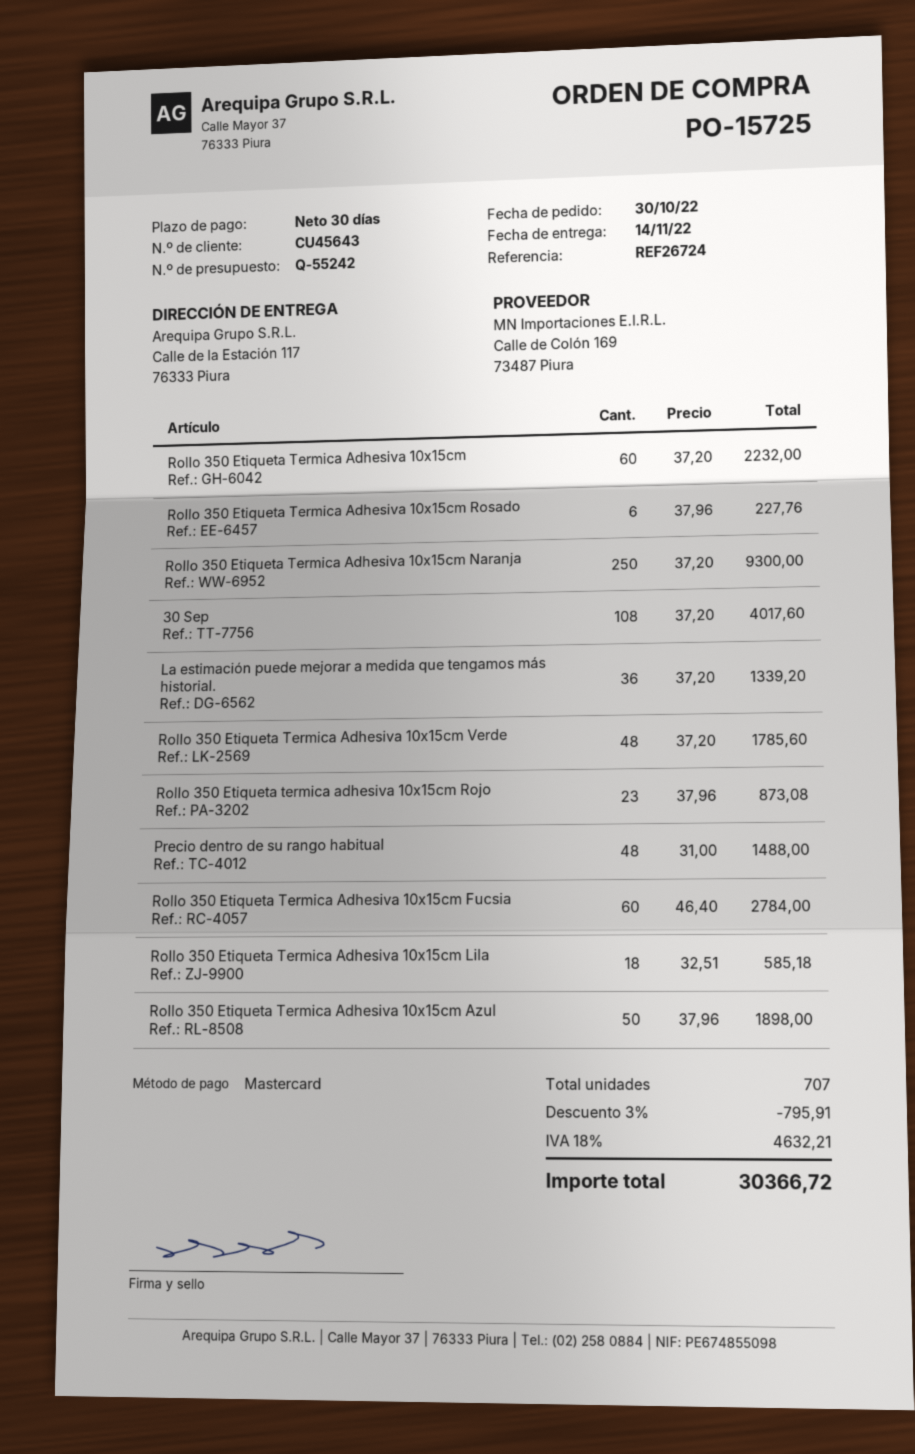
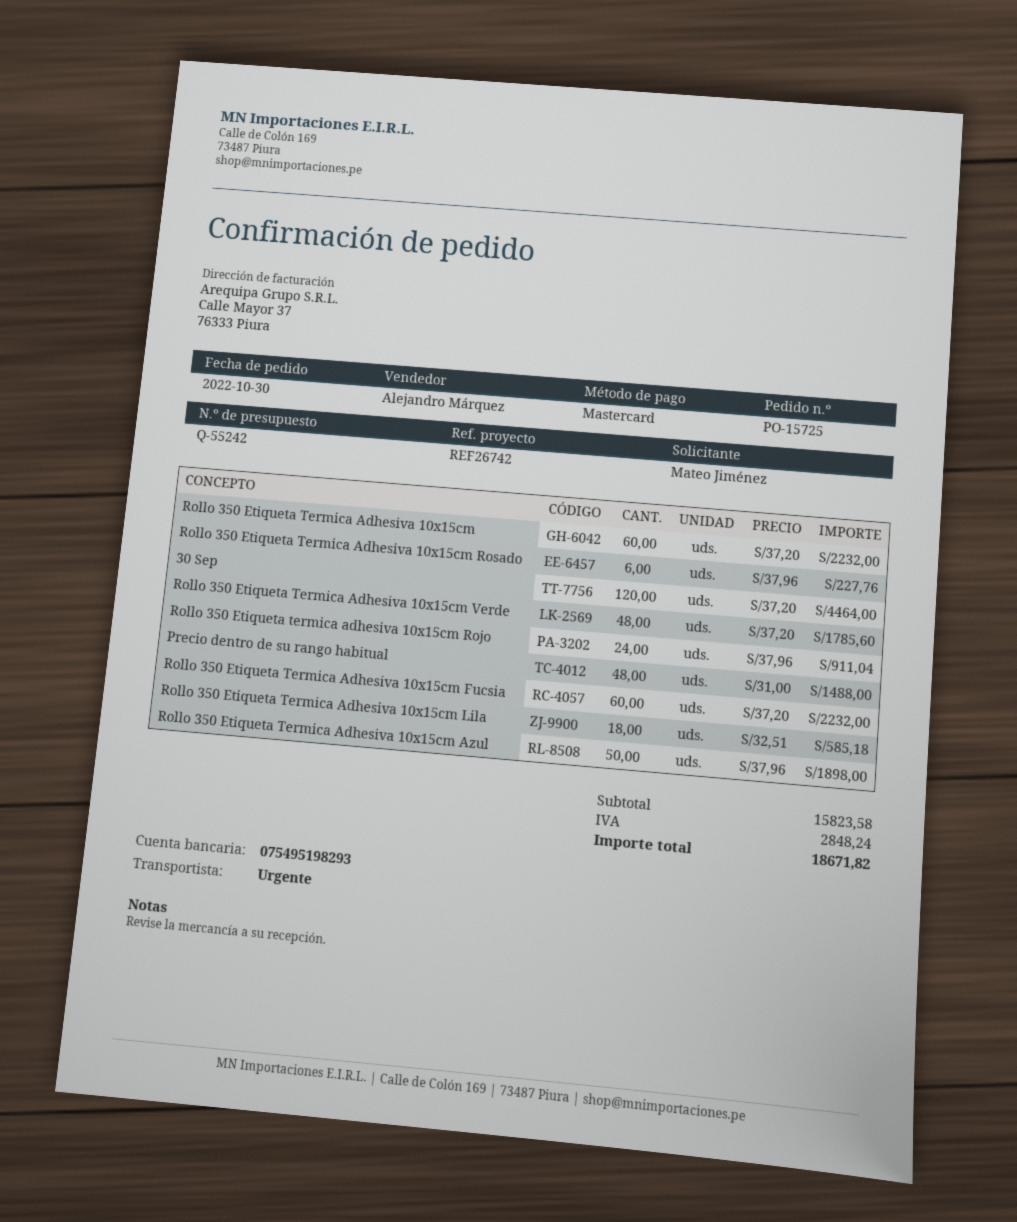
reference: REF26724 -> REF26742
Rollo 350 Etiqueta Termica Adhesiva 10x15cm Naranja: 250 x 37.20 = 9300.00 -> none
30 Sep: 108 x 37.20 = 4017.60 -> 120 x 37.20 = 4464.00
La estimación puede mejorar a medida que tengamos más historial.: 36 x 37.20 = 1339.20 -> none
Rollo 350 Etiqueta termica adhesiva 10x15cm Rojo: 23 x 37.96 = 873.08 -> 24 x 37.96 = 911.04
Rollo 350 Etiqueta Termica Adhesiva 10x15cm Fucsia: 60 x 46.40 = 2784.00 -> 60 x 37.20 = 2232.00
discount: 3% = 795.91 -> none
tax: 4632.21 -> 2848.24
total: 30366.72 -> 18671.82

